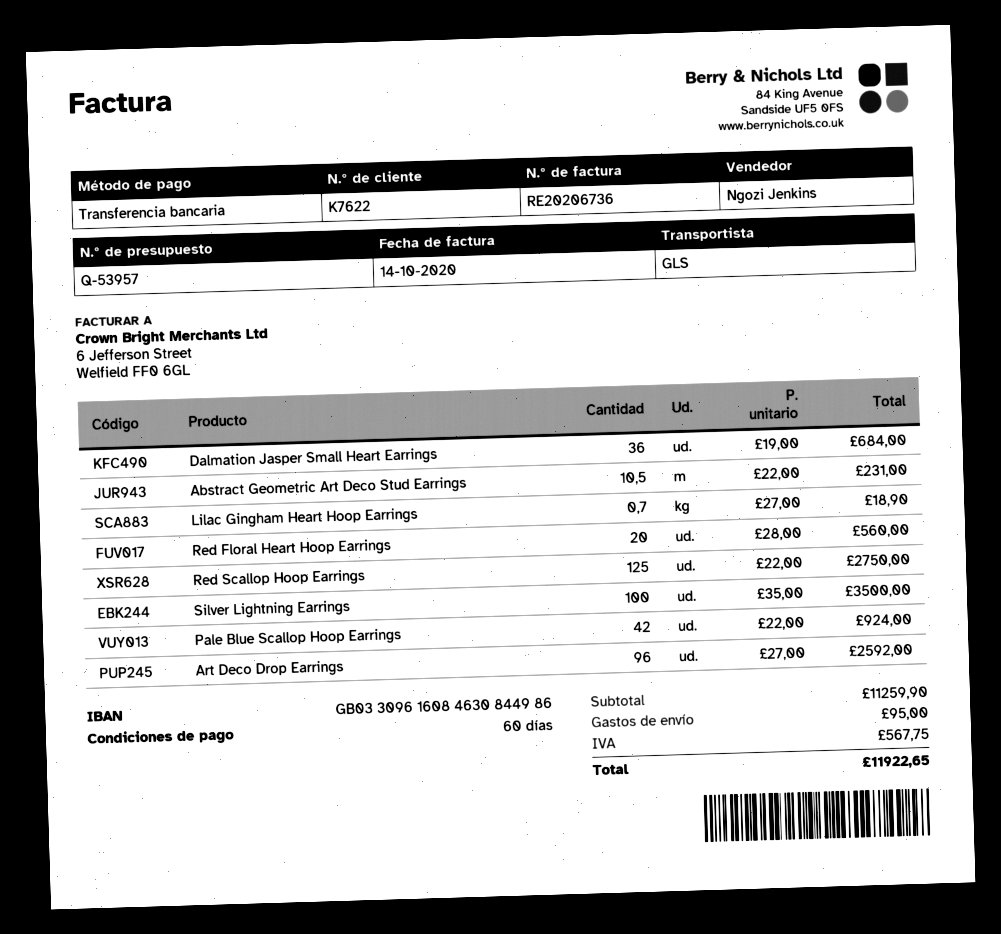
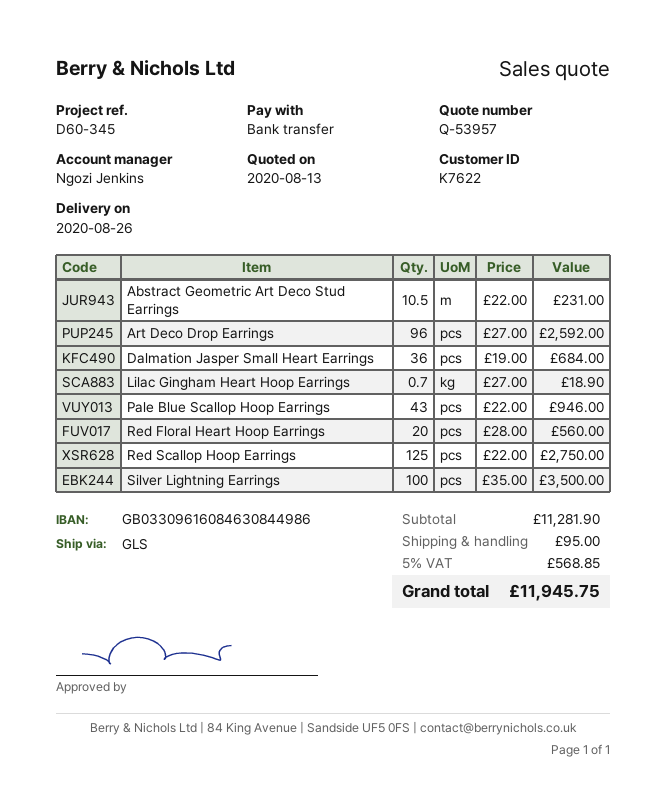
Pale Blue Scallop Hoop Earrings: 42 x 22.00 = 924.00 -> 43 x 22.00 = 946.00
subtotal: 11259.90 -> 11281.90
tax: 567.75 -> 568.85
total: 11922.65 -> 11945.75

